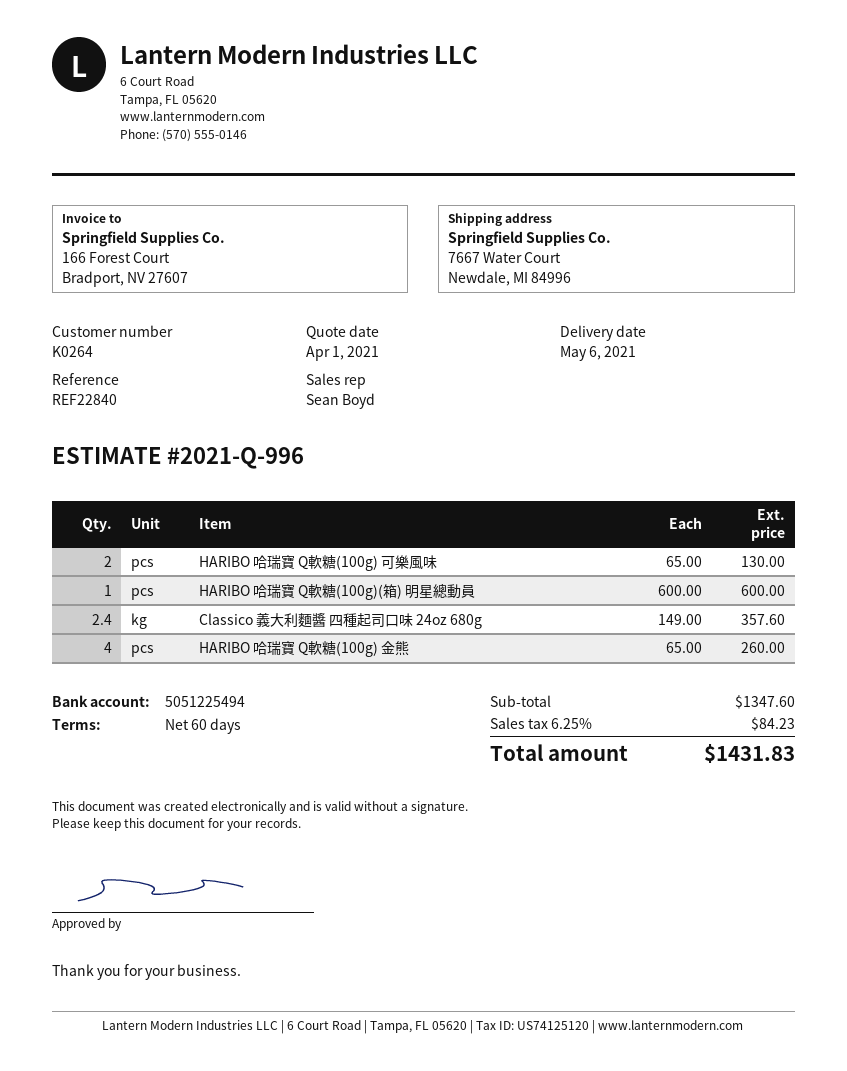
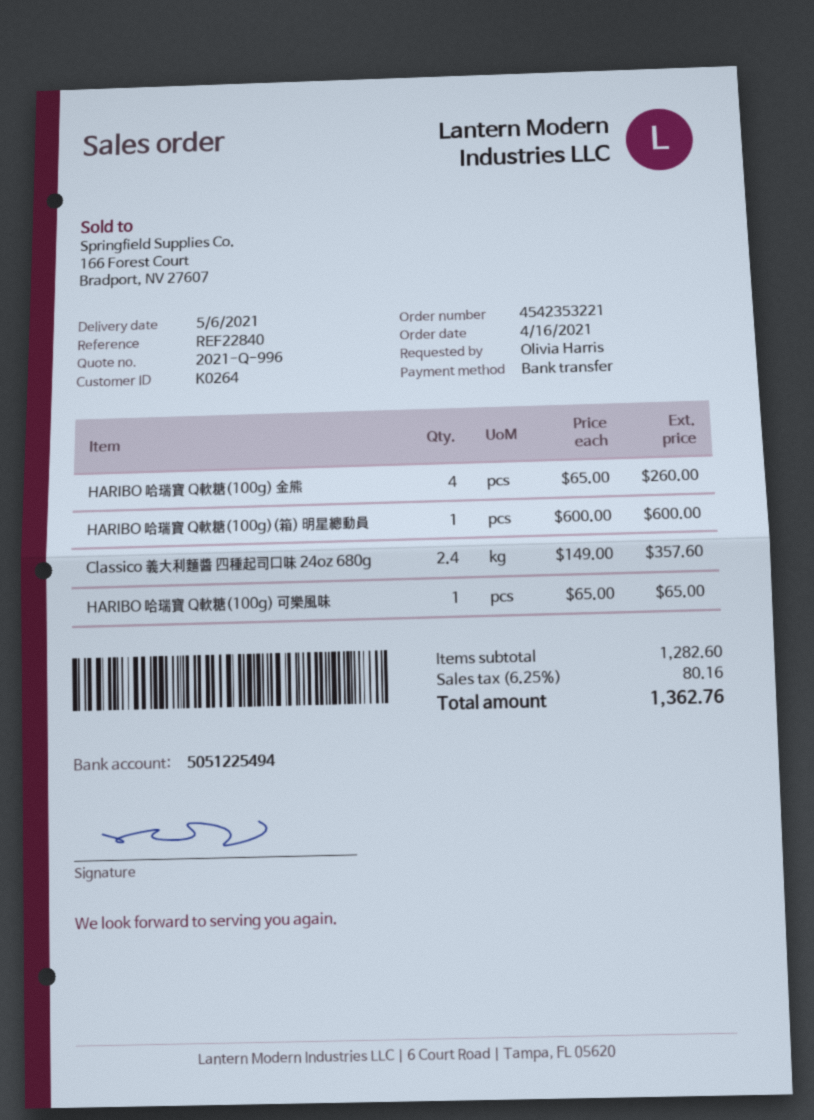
HARIBO 哈瑞寶 Q軟糖(100g) 可樂風味: 2 x 65.00 = 130.00 -> 1 x 65.00 = 65.00
subtotal: 1347.60 -> 1282.60
tax: 6.25% = 84.23 -> 6.25% = 80.16
total: 1431.83 -> 1362.76

